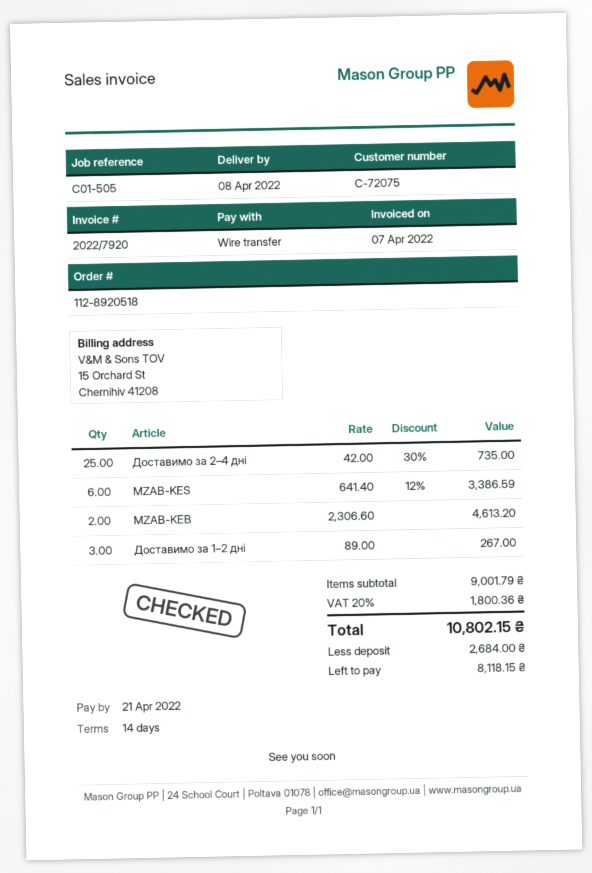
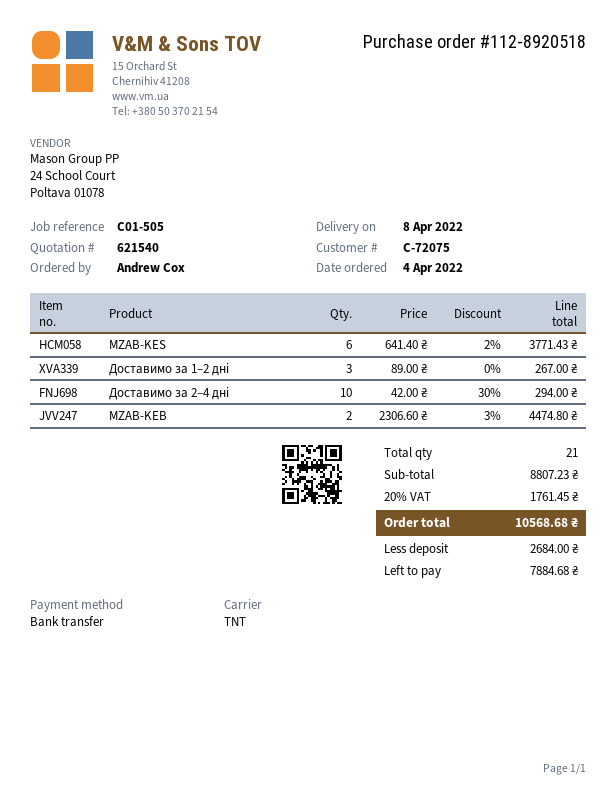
Доставимо за 2–4 дні: 25 x 42.00 - 30% = 735.00 -> 10 x 42.00 - 30% = 294.00
MZAB-KES: 6 x 641.40 - 12% = 3386.59 -> 6 x 641.40 - 2% = 3771.43
MZAB-KEB: 2 x 2306.60 = 4613.20 -> 2 x 2306.60 - 3% = 4474.80
subtotal: 9001.79 -> 8807.23
tax: 20% = 1800.36 -> 20% = 1761.45
total: 10802.15 -> 10568.68
balance: 8118.15 -> 7884.68

